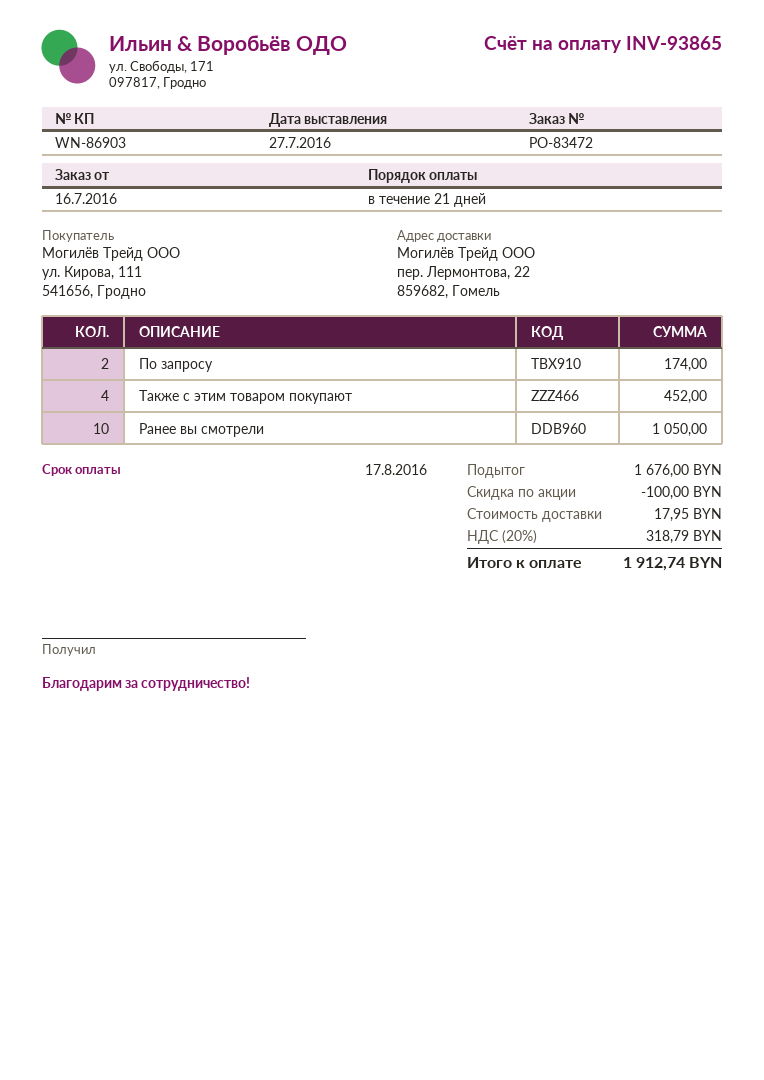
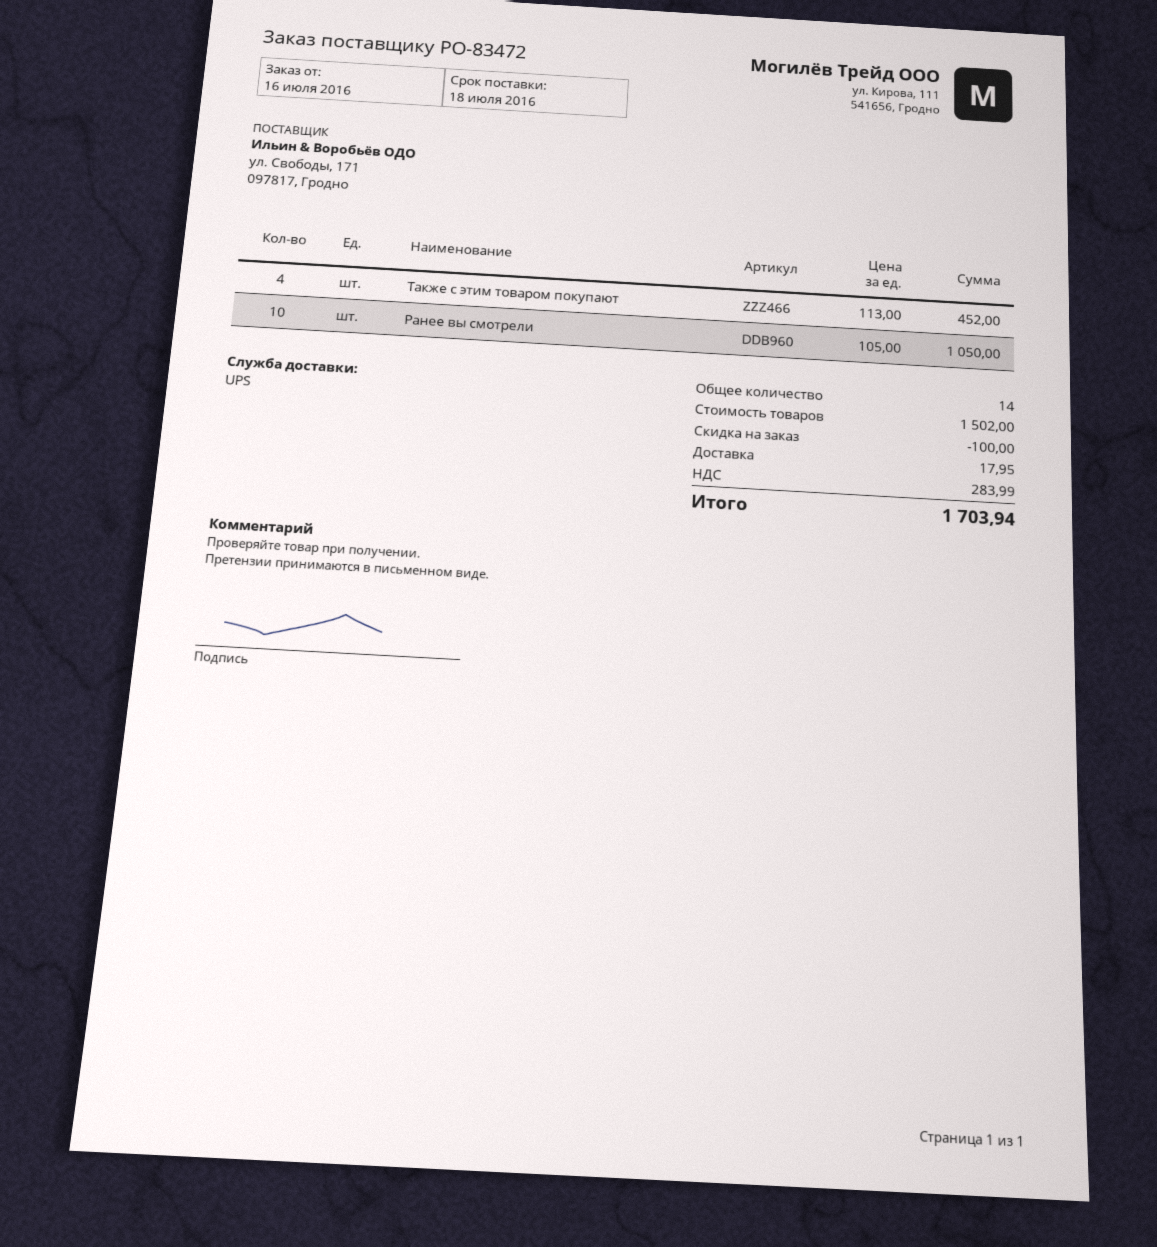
По запросу: 2 for 174.00 -> none
subtotal: 1676.00 -> 1502.00
tax: 318.79 -> 283.99
total: 1912.74 -> 1703.94

